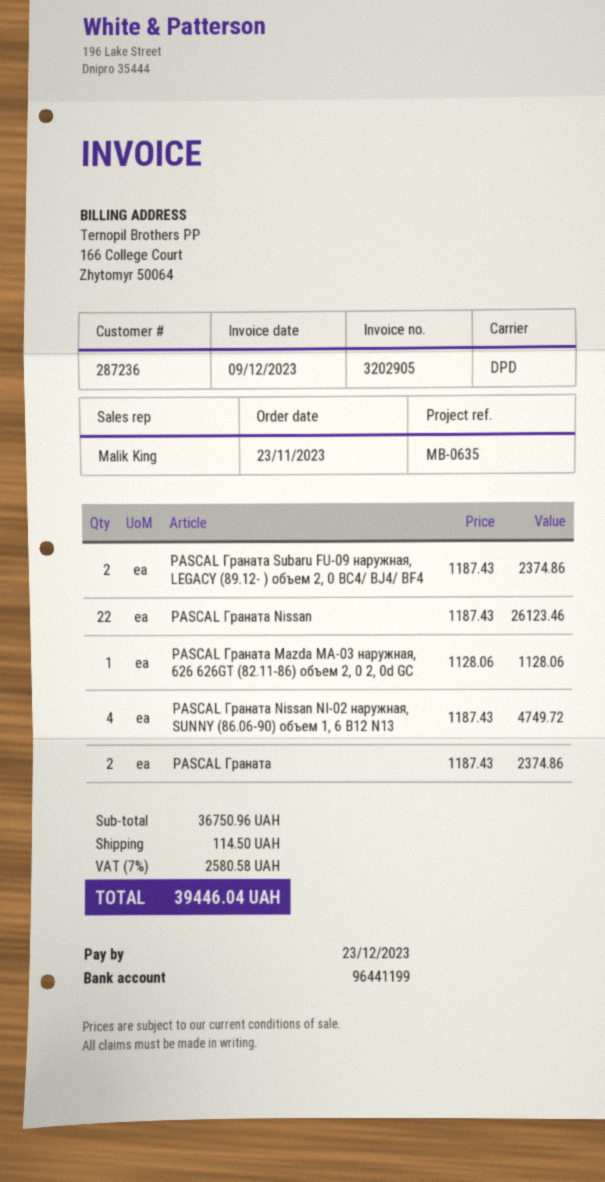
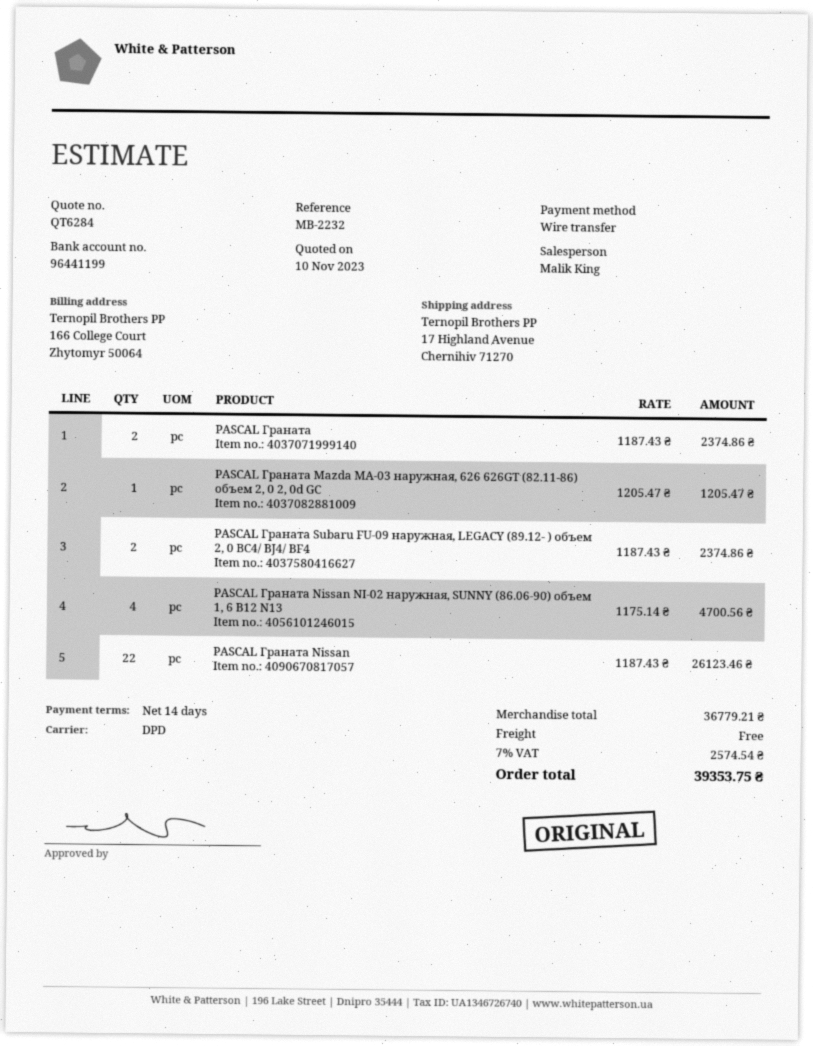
reference: MB-0635 -> MB-2232
PASCAL Граната Mazda MA-03 наружная, 626 626GT (82.11-86) объем 2, 0 2, 0d GC: 1 x 1128.06 = 1128.06 -> 1 x 1205.47 = 1205.47
PASCAL Граната Nissan NI-02 наружная, SUNNY (86.06-90) объем 1, 6 B12 N13: 4 x 1187.43 = 4749.72 -> 4 x 1175.14 = 4700.56
subtotal: 36750.96 -> 36779.21
shipping: 114.50 -> 0.00
tax: 7% = 2580.58 -> 7% = 2574.54
total: 39446.04 -> 39353.75

